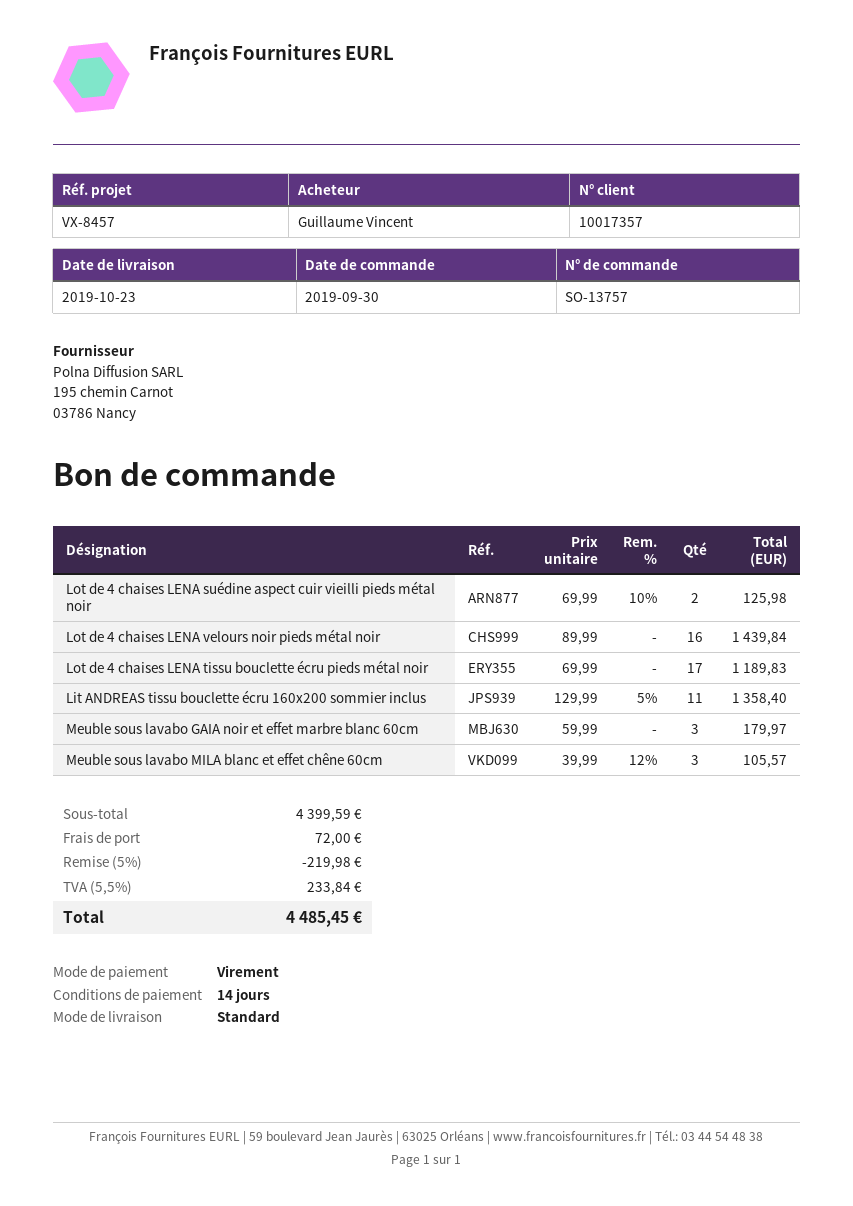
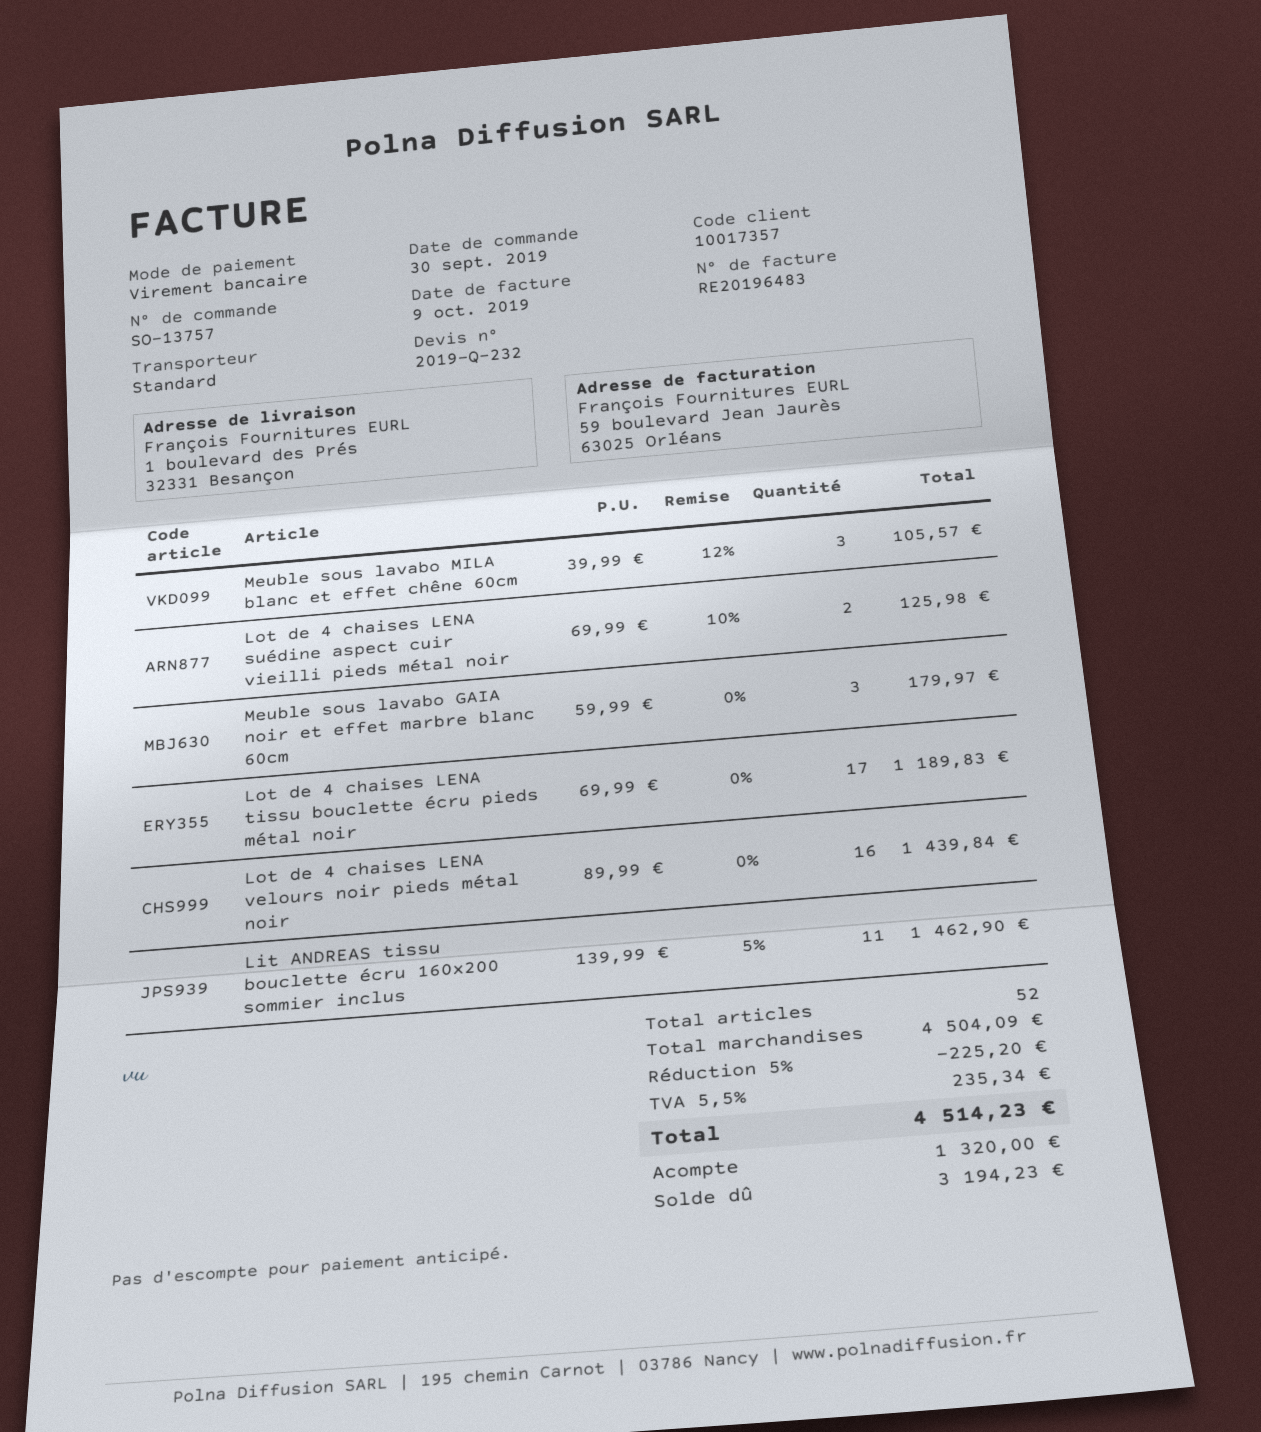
Lit ANDREAS tissu bouclette écru 160x200 sommier inclus: 11 x 129.99 - 5% = 1358.40 -> 11 x 139.99 - 5% = 1462.90
subtotal: 4399.59 -> 4504.09
discount: 5% = 219.98 -> 5% = 225.20
shipping: 72.00 -> none
tax: 5.5% = 233.84 -> 5.5% = 235.34
total: 4485.45 -> 4514.23

